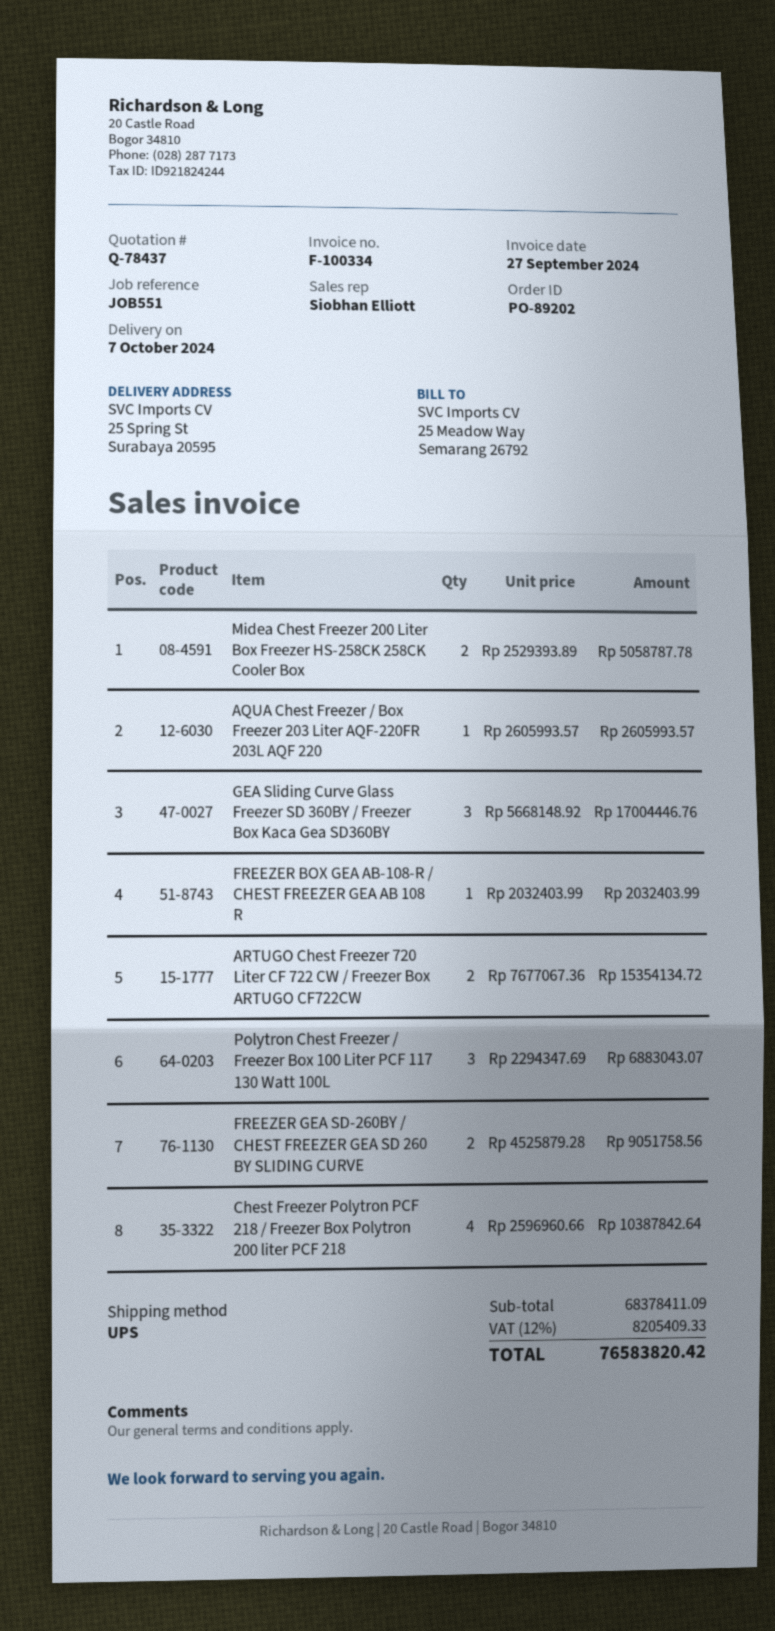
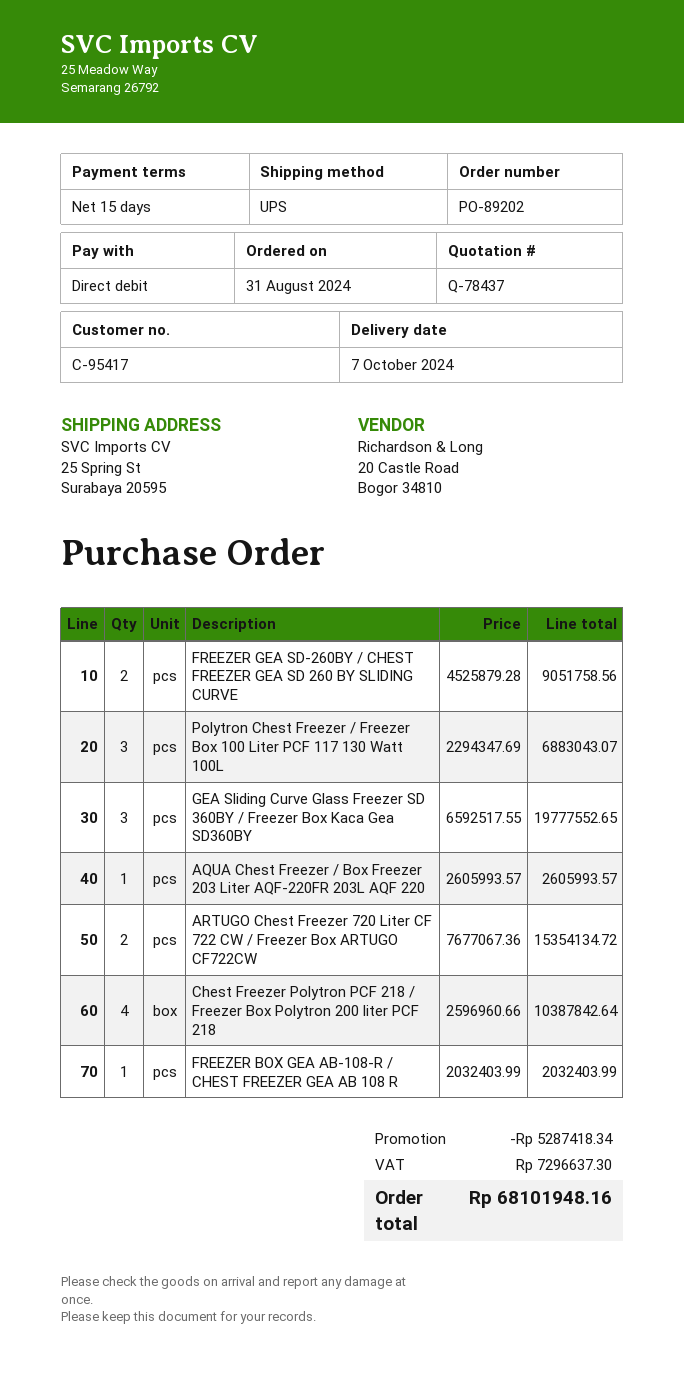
Midea Chest Freezer 200 Liter Box Freezer HS-258CK 258CK Cooler Box: 2 x 2529393.89 = 5058787.78 -> none
GEA Sliding Curve Glass Freezer SD 360BY / Freezer Box Kaca Gea SD360BY: 3 x 5668148.92 = 17004446.76 -> 3 x 6592517.55 = 19777552.65
discount: none -> 5287418.34
tax: 8205409.33 -> 7296637.30
total: 76583820.42 -> 68101948.16

